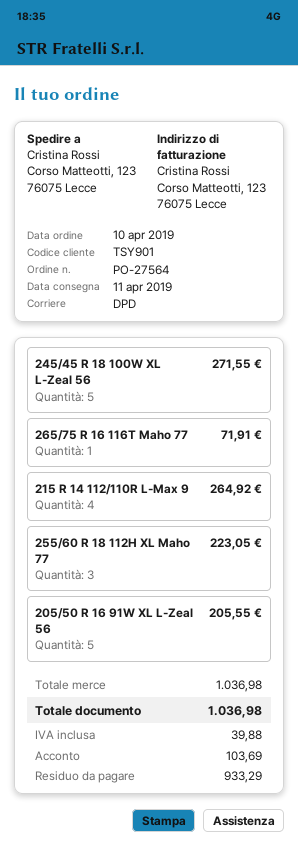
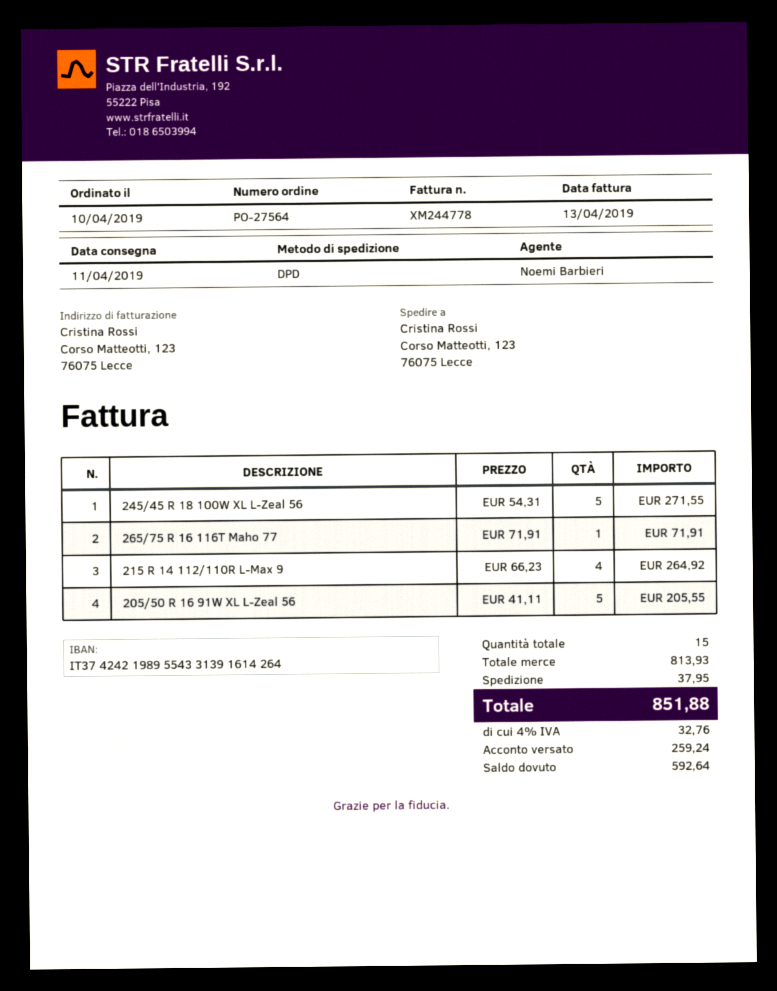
255/60 R 18 112H XL Maho 77: 3 for 223.05 -> none
subtotal: 1036.98 -> 813.93
shipping: none -> 37.95
tax: 39.88 -> 32.76
total: 1036.98 -> 851.88
deposit: 103.69 -> 259.24
balance: 933.29 -> 592.64

